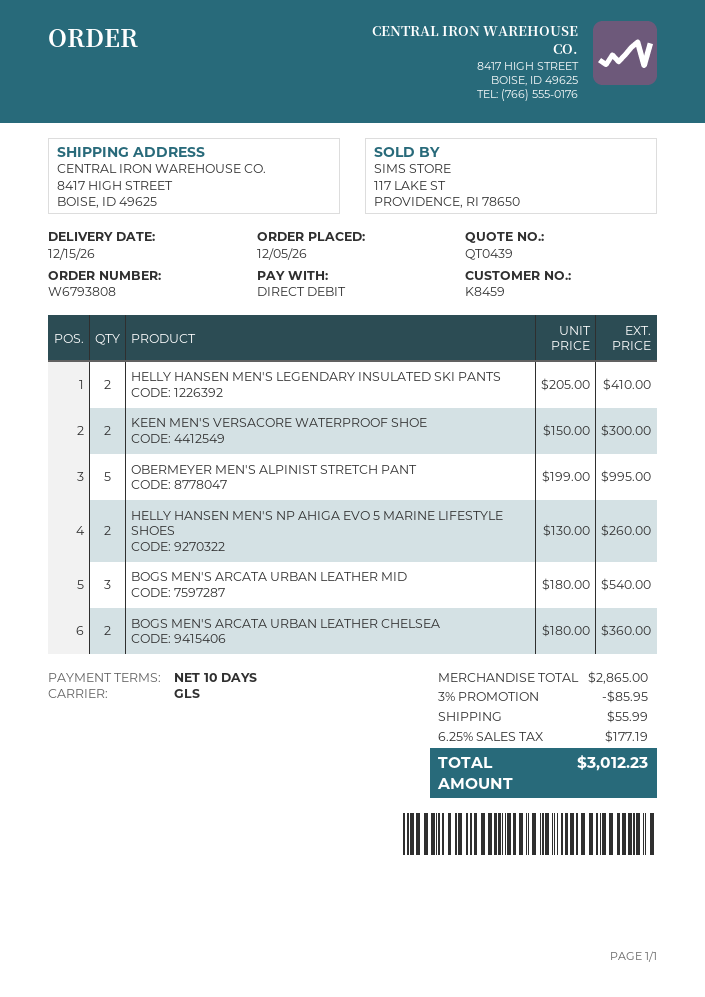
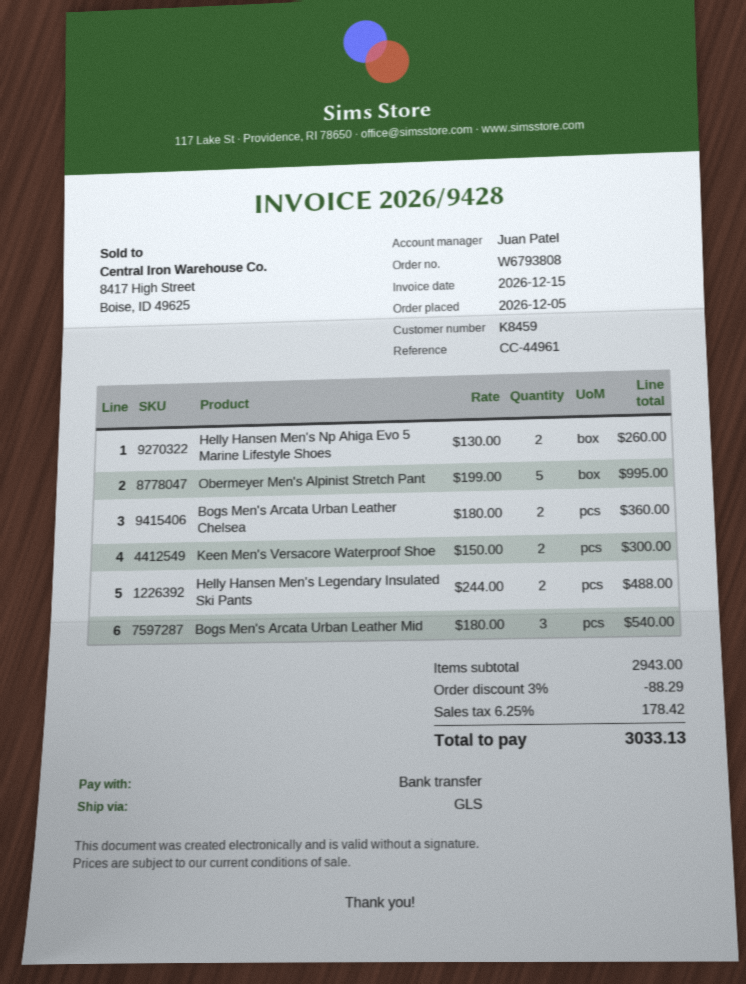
payment method: direct debit -> bank transfer
HELLY HANSEN MEN'S LEGENDARY INSULATED SKI PANTS: 2 x 205.00 = 410.00 -> 2 x 244.00 = 488.00
subtotal: 2865.00 -> 2943.00
discount: 3% = 85.95 -> 3% = 88.29
shipping: 55.99 -> none
tax: 6.25% = 177.19 -> 6.25% = 178.42
total: 3012.23 -> 3033.13

